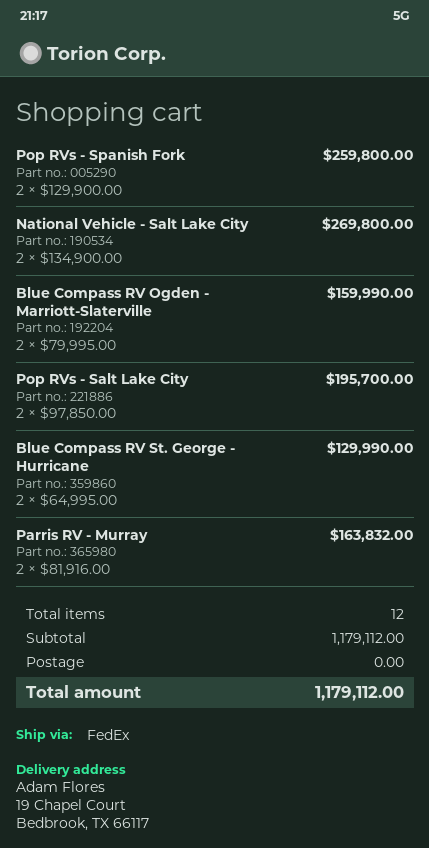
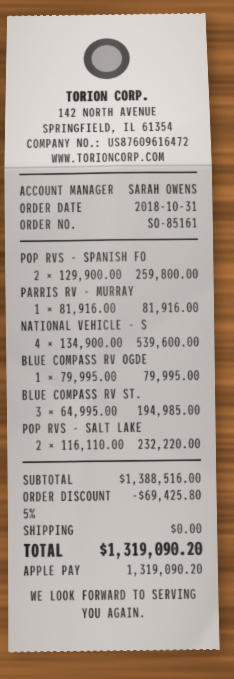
National Vehicle - Salt Lake City: 2 x 134900.00 = 269800.00 -> 4 x 134900.00 = 539600.00
Blue Compass RV Ogden - Marriott-Slaterville: 2 x 79995.00 = 159990.00 -> 1 x 79995.00 = 79995.00
Pop RVs - Salt Lake City: 2 x 97850.00 = 195700.00 -> 2 x 116110.00 = 232220.00
Blue Compass RV St. George - Hurricane: 2 x 64995.00 = 129990.00 -> 3 x 64995.00 = 194985.00
Parris RV - Murray: 2 x 81916.00 = 163832.00 -> 1 x 81916.00 = 81916.00
subtotal: 1179112.00 -> 1388516.00
discount: none -> 5% = 69425.80
total: 1179112.00 -> 1319090.20

